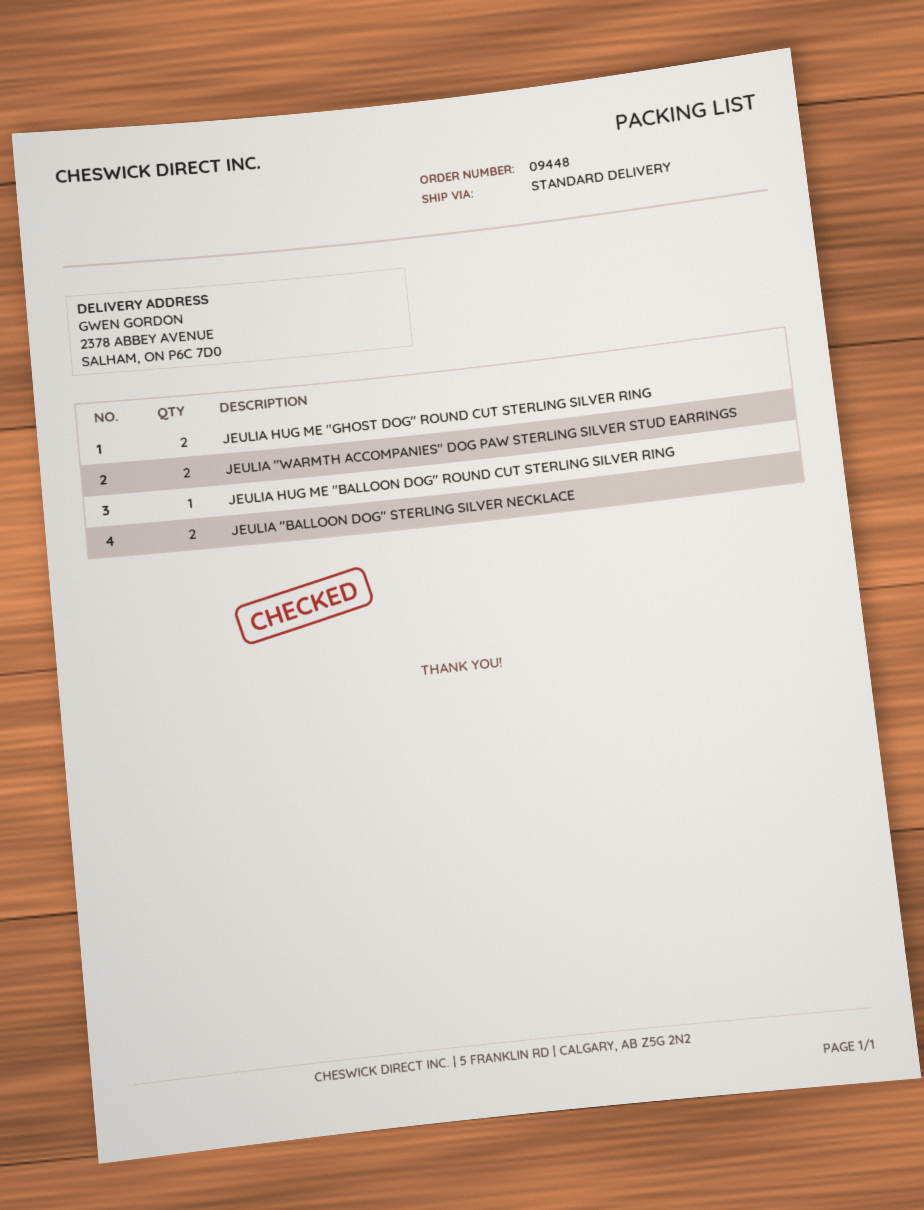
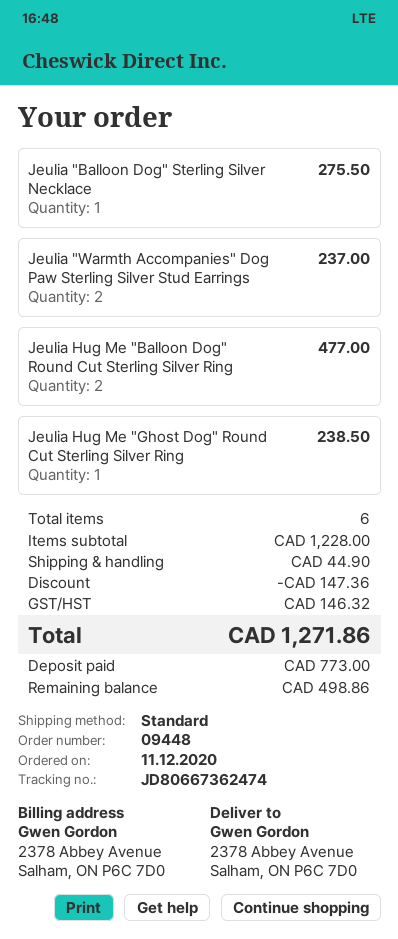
JEULIA HUG ME "GHOST DOG" ROUND CUT STERLING SILVER RING: 2 -> 1
JEULIA HUG ME "BALLOON DOG" ROUND CUT STERLING SILVER RING: 1 -> 2
JEULIA "BALLOON DOG" STERLING SILVER NECKLACE: 2 -> 1

